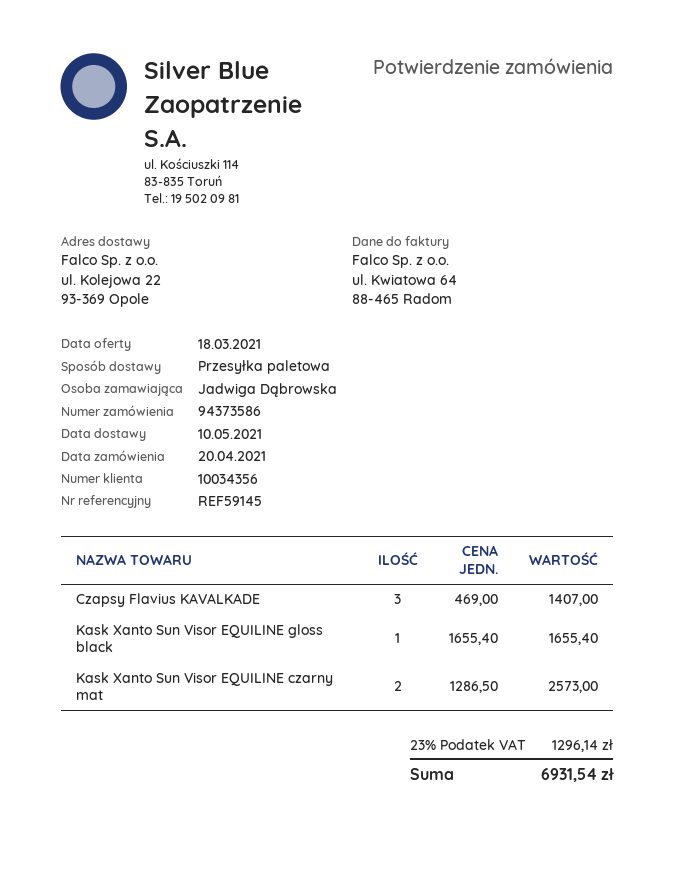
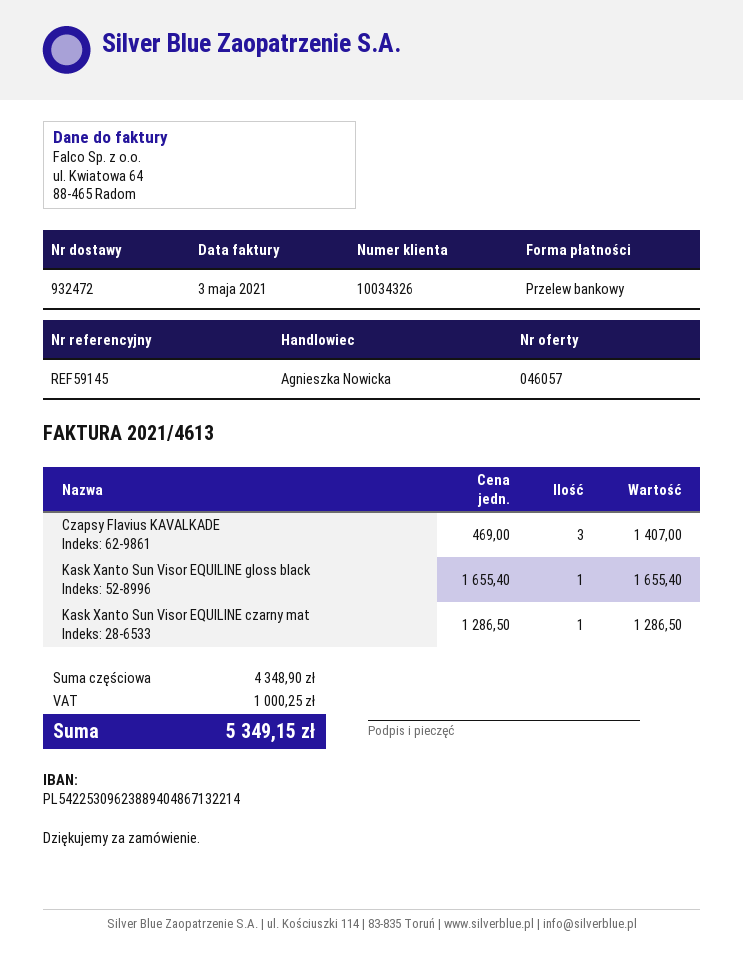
customer number: 10034356 -> 10034326
Kask Xanto Sun Visor EQUILINE czarny mat: 2 x 1286.50 = 2573.00 -> 1 x 1286.50 = 1286.50
tax: 1296.14 -> 1000.25
total: 6931.54 -> 5349.15

